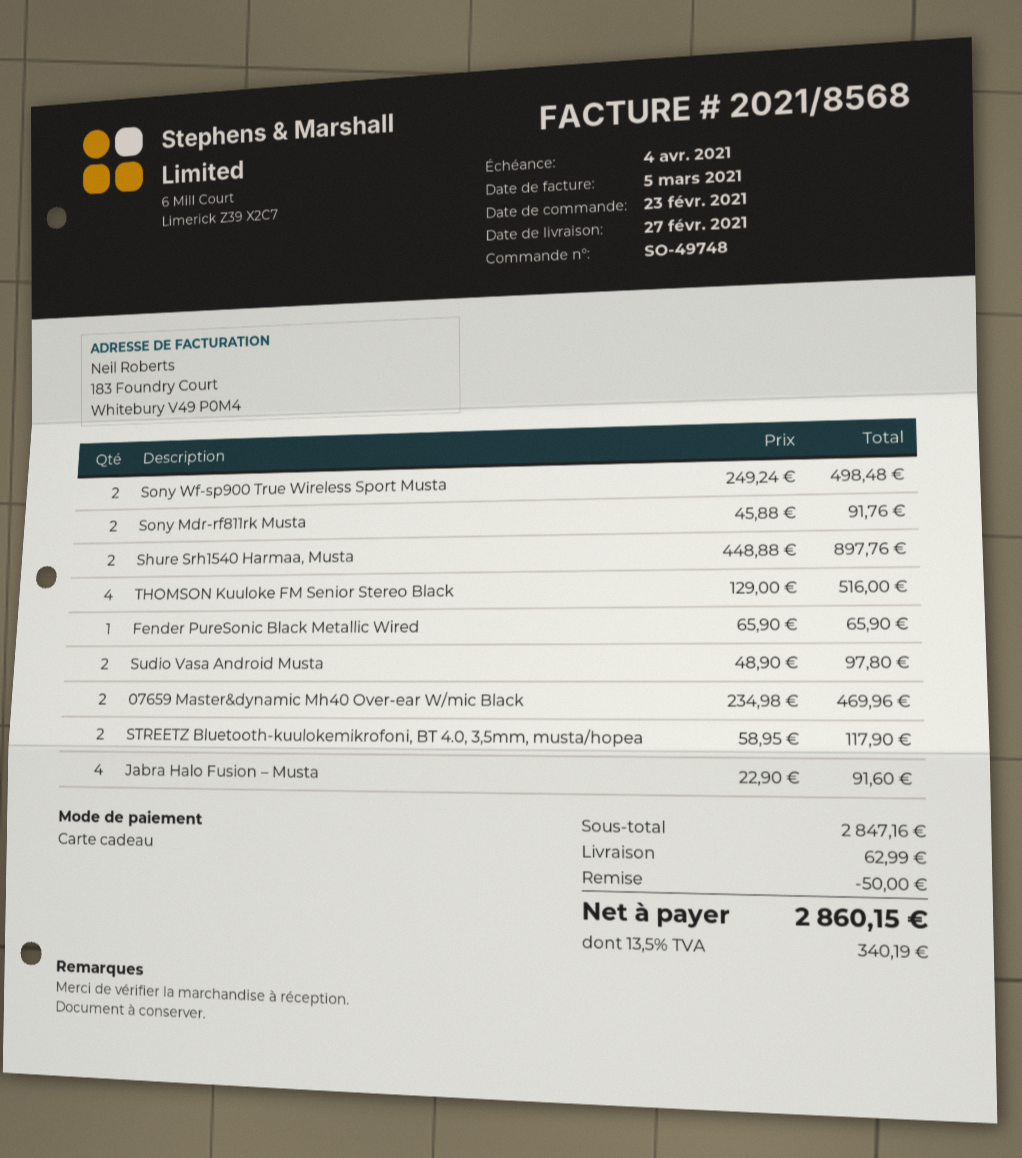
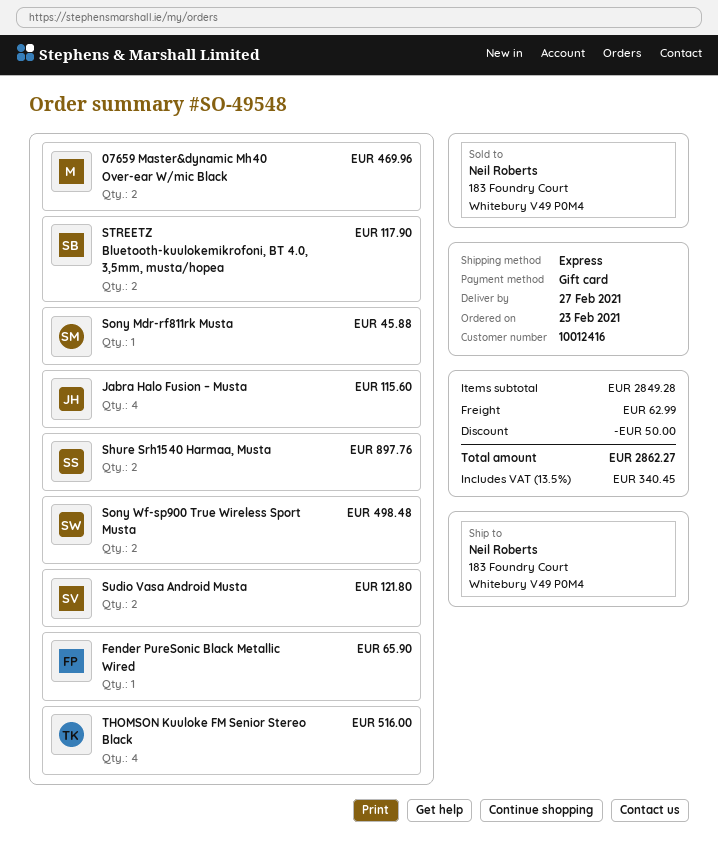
order number: SO-49748 -> SO-49548
Sony Mdr-rf811rk Musta: 2 for 91.76 -> 1 for 45.88
Sudio Vasa Android Musta: 2 for 97.80 -> 2 for 121.80
Jabra Halo Fusion – Musta: 4 for 91.60 -> 4 for 115.60
subtotal: 2847.16 -> 2849.28
tax: 13.5% = 340.19 -> 13.5% = 340.45
total: 2860.15 -> 2862.27

